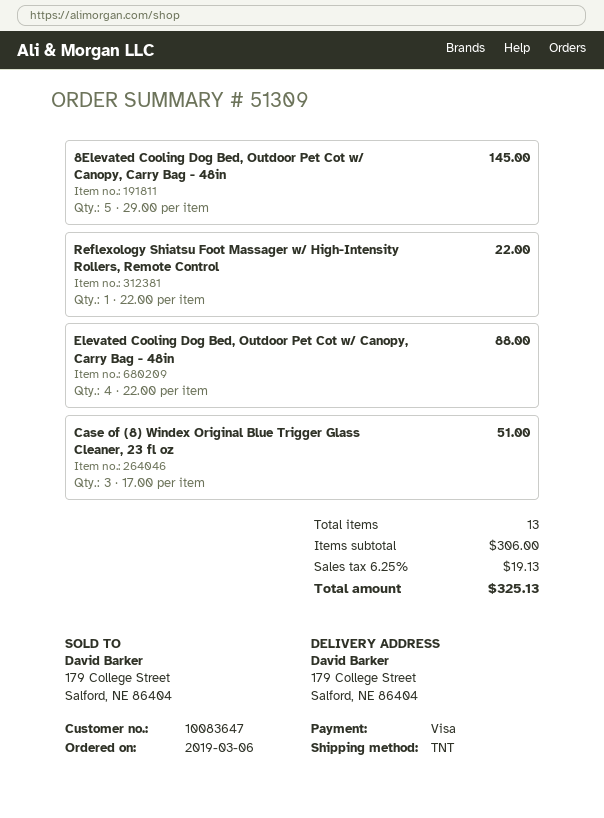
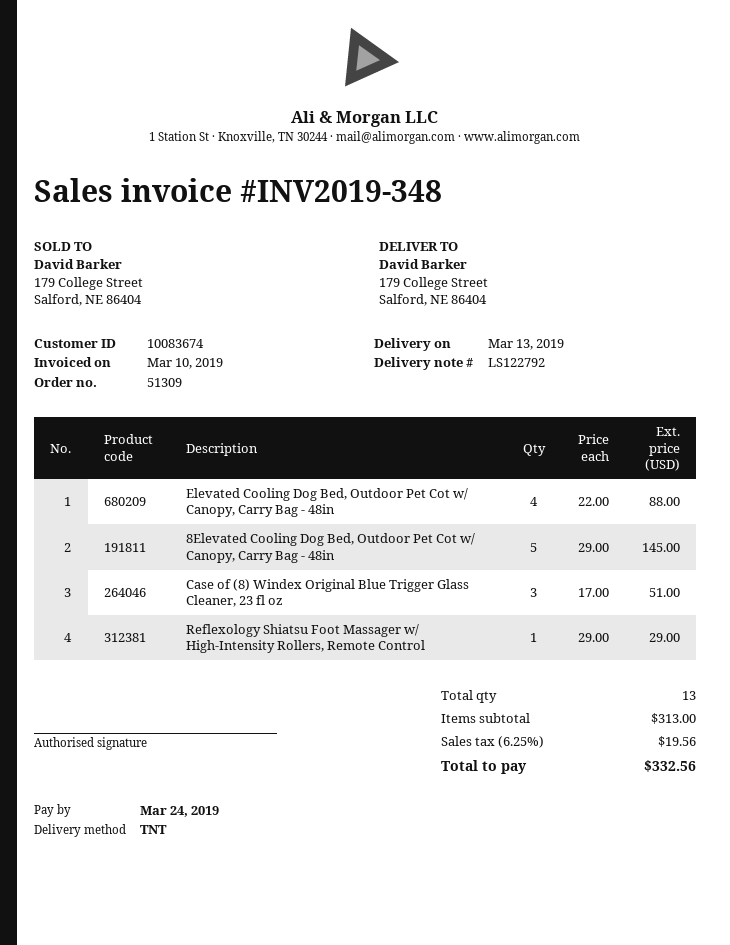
customer number: 10083647 -> 10083674
Reflexology Shiatsu Foot Massager w/ High-Intensity Rollers, Remote Control: 1 x 22.00 = 22.00 -> 1 x 29.00 = 29.00
subtotal: 306.00 -> 313.00
tax: 6.25% = 19.13 -> 6.25% = 19.56
total: 325.13 -> 332.56

